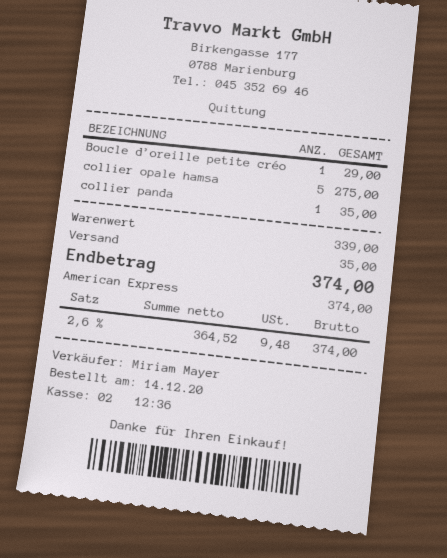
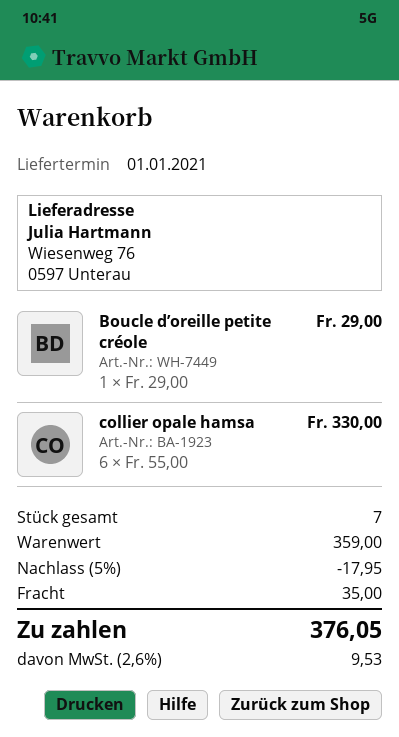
collier opale hamsa: 5 for 275.00 -> 6 for 330.00
collier panda: 1 for 35.00 -> none
subtotal: 339.00 -> 359.00
discount: none -> 5% = 17.95
tax: 2.6% = 9.48 -> 2.6% = 9.53
total: 374.00 -> 376.05

